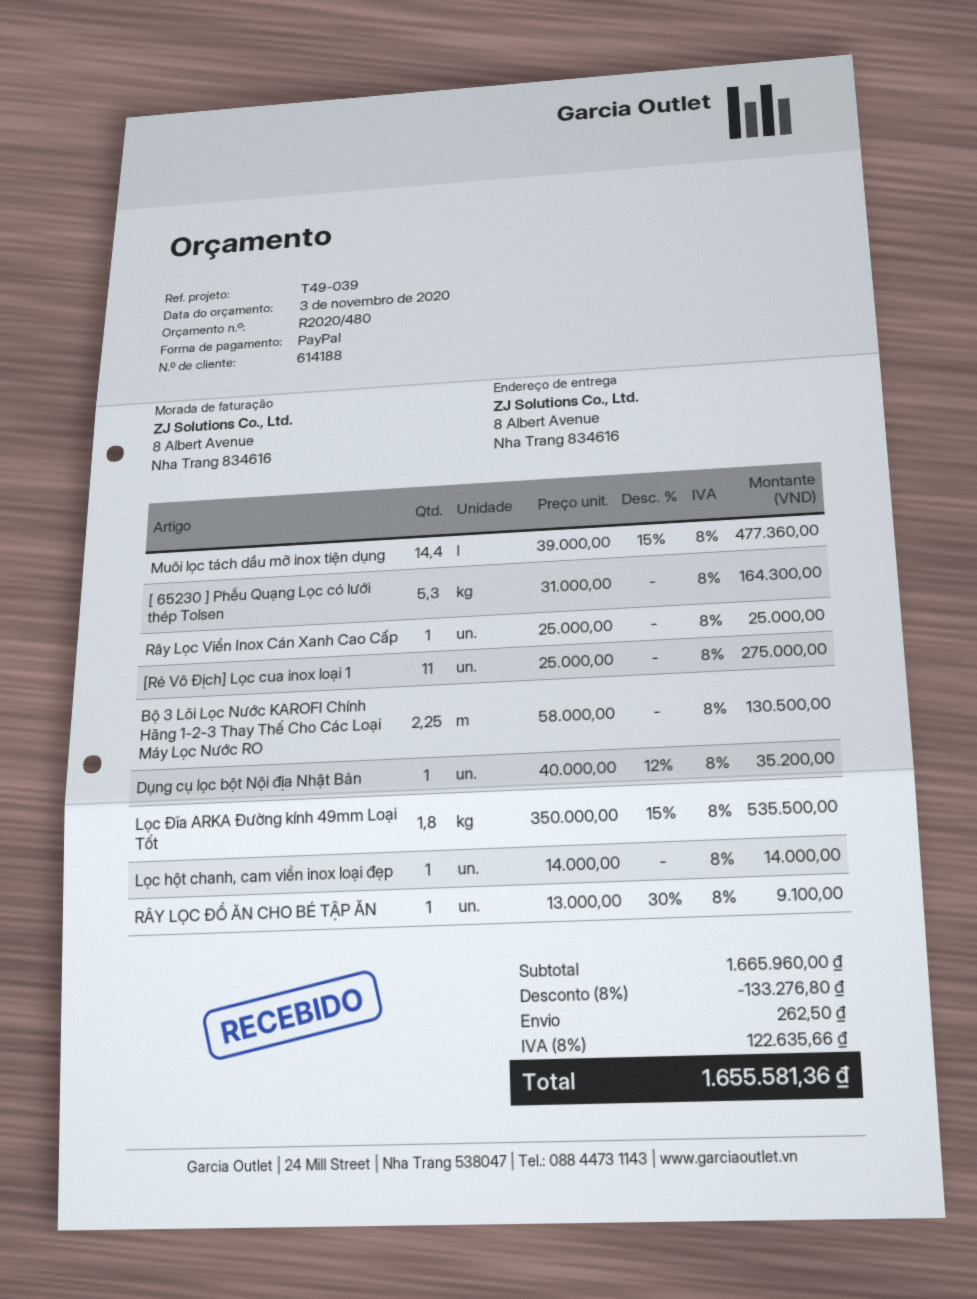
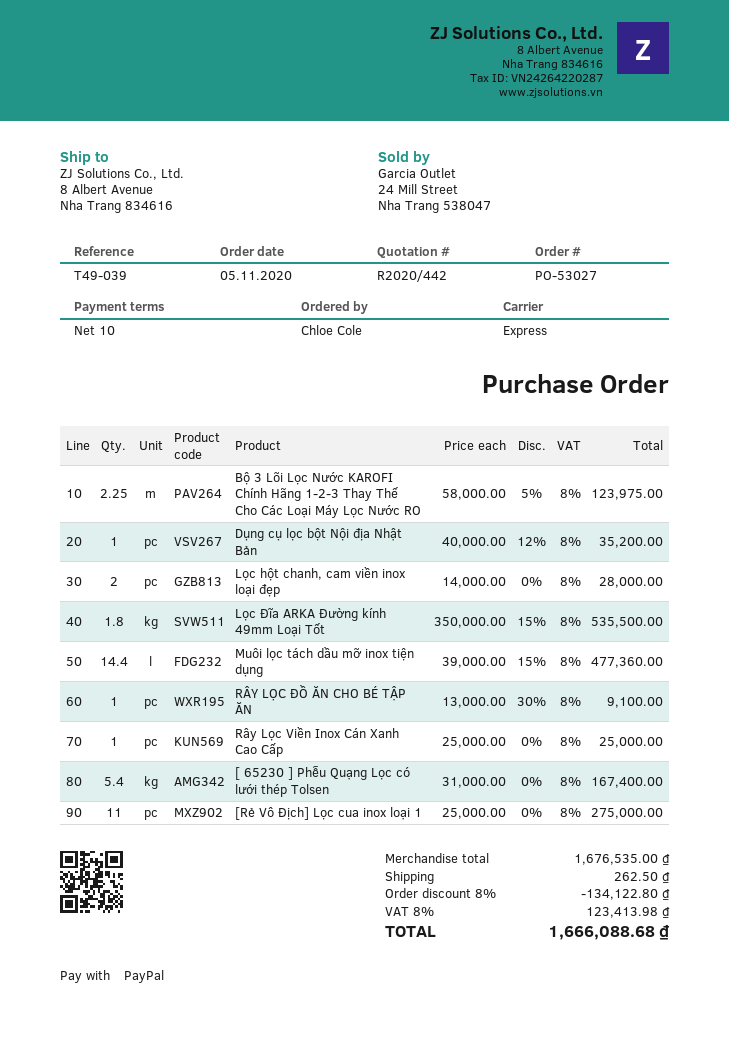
quote number: R2020/480 -> R2020/442
[ 65230 ] Phễu Quạng Lọc có lưới thép Tolsen: 5.3 x 31000.00 = 164300.00 -> 5.4 x 31000.00 = 167400.00
Bộ 3 Lõi Lọc Nước KAROFI Chính Hãng 1-2-3 Thay Thế Cho Các Loại Máy Lọc Nước RO: 2.25 x 58000.00 = 130500.00 -> 2.25 x 58000.00 - 5% = 123975.00
Lọc hột chanh, cam viền inox loại đẹp: 1 x 14000.00 = 14000.00 -> 2 x 14000.00 = 28000.00
subtotal: 1665960.00 -> 1676535.00
discount: 8% = 133276.80 -> 8% = 134122.80
tax: 8% = 122635.66 -> 8% = 123413.98
total: 1655581.36 -> 1666088.68

